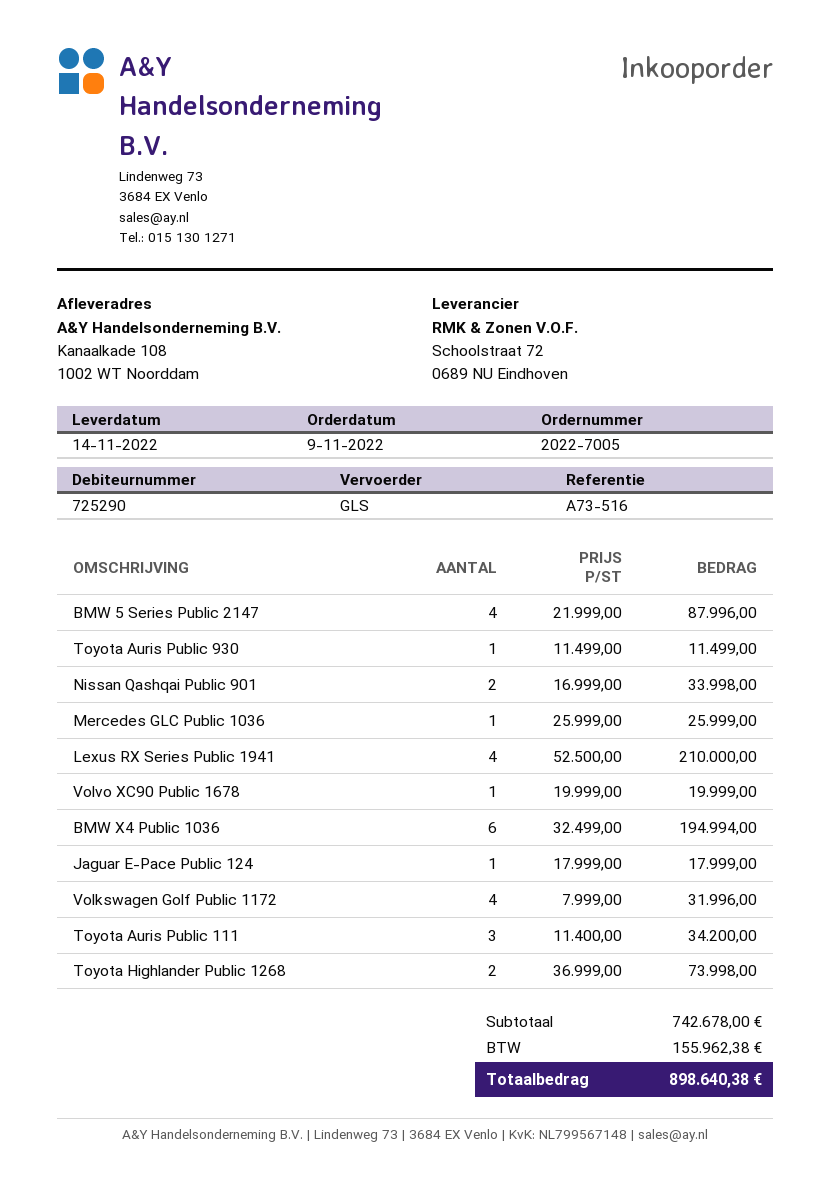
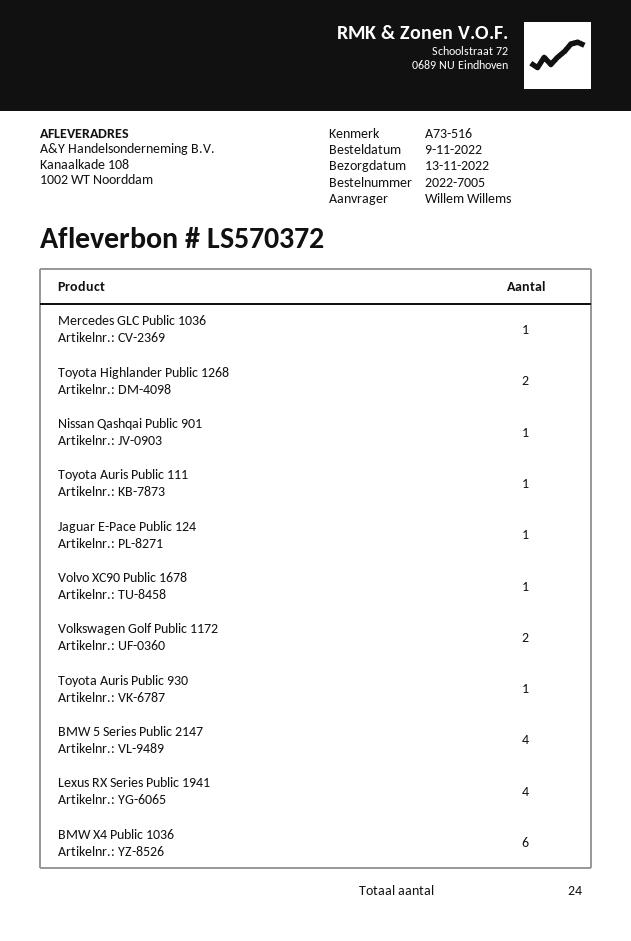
delivery date: 2022-11-14 -> 2022-11-13
Nissan Qashqai Public 901: 2 -> 1
Volkswagen Golf Public 1172: 4 -> 2
Toyota Auris Public 111: 3 -> 1

